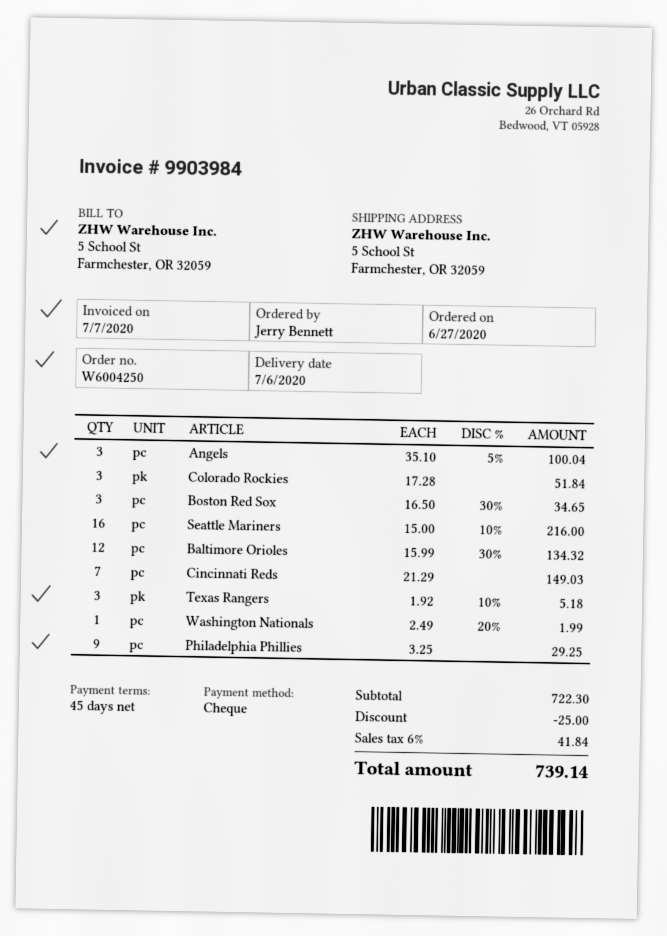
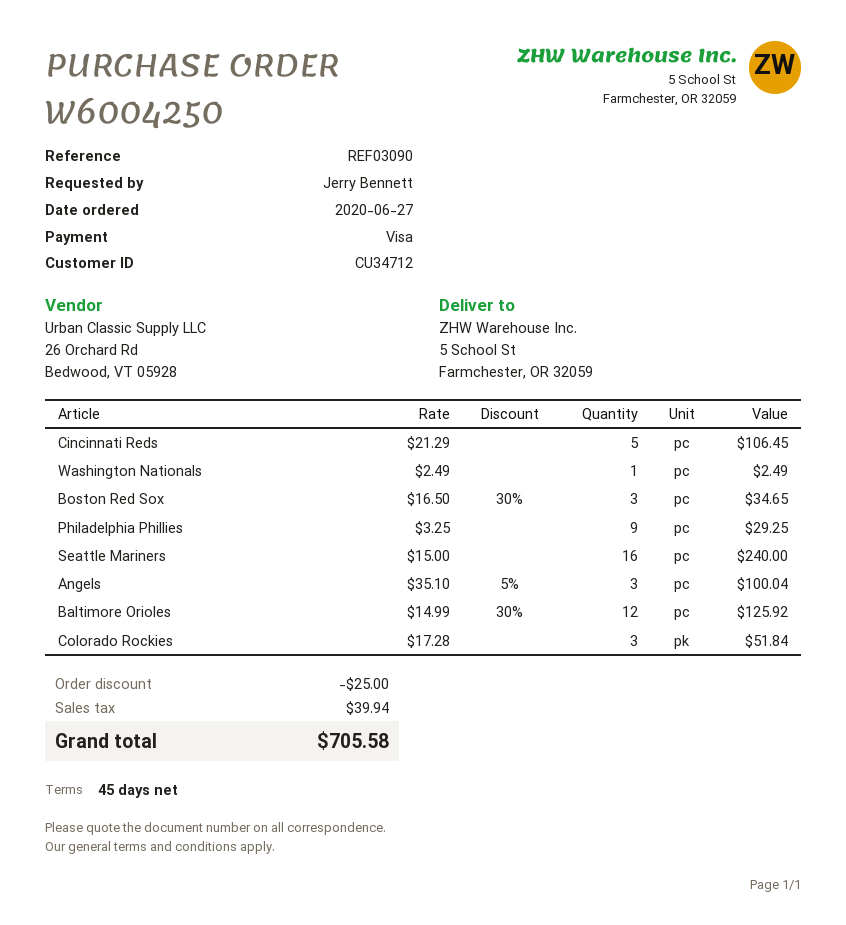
payment method: cheque -> Visa
Seattle Mariners: 16 x 15.00 - 10% = 216.00 -> 16 x 15.00 = 240.00
Baltimore Orioles: 12 x 15.99 - 30% = 134.32 -> 12 x 14.99 - 30% = 125.92
Cincinnati Reds: 7 x 21.29 = 149.03 -> 5 x 21.29 = 106.45
Texas Rangers: 3 x 1.92 - 10% = 5.18 -> none
Washington Nationals: 1 x 2.49 - 20% = 1.99 -> 1 x 2.49 = 2.49
tax: 41.84 -> 39.94
total: 739.14 -> 705.58

